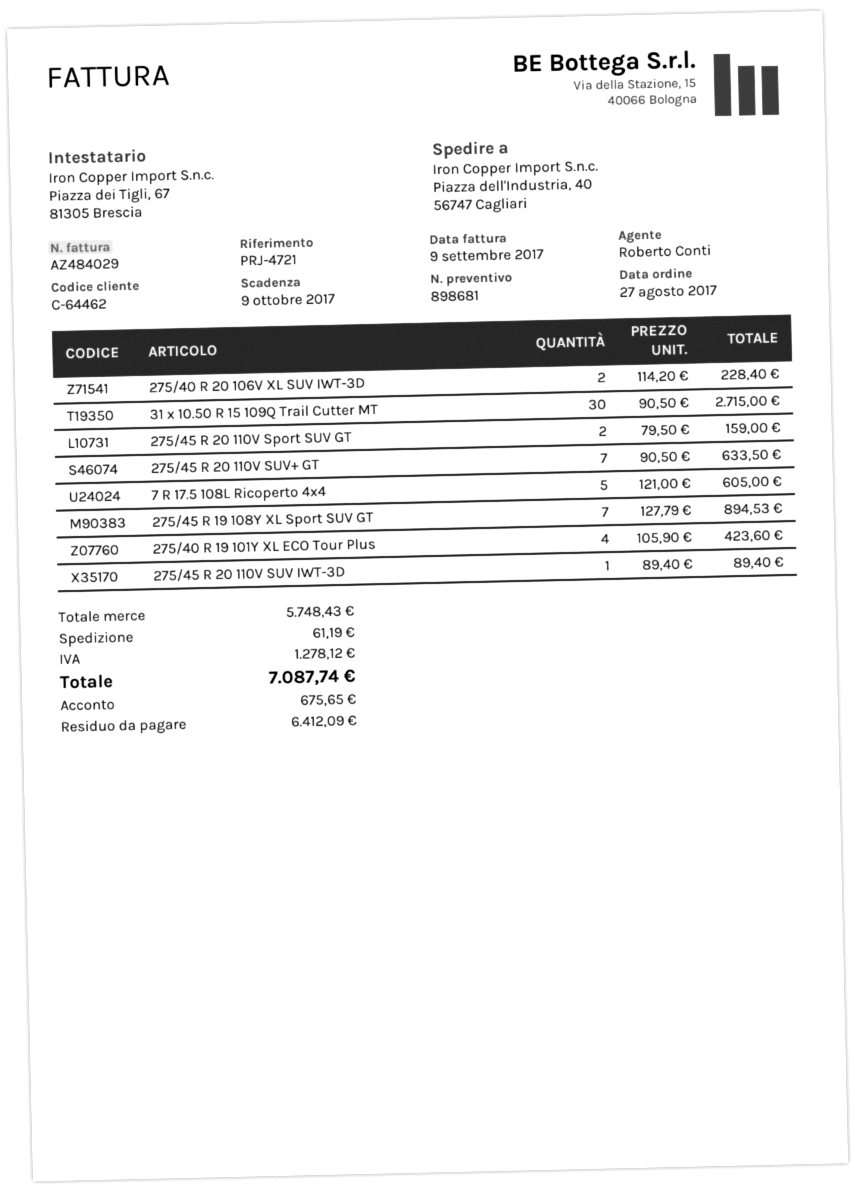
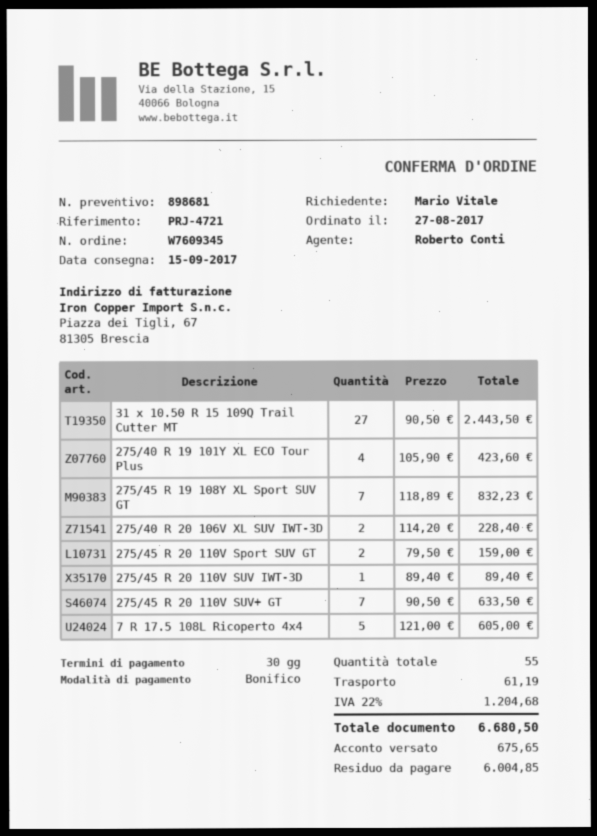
31 x 10.50 R 15 109Q Trail Cutter MT: 30 x 90.50 = 2715.00 -> 27 x 90.50 = 2443.50
275/45 R 19 108Y XL Sport SUV GT: 7 x 127.79 = 894.53 -> 7 x 118.89 = 832.23
tax: 1278.12 -> 1204.68
total: 7087.74 -> 6680.50
balance: 6412.09 -> 6004.85

